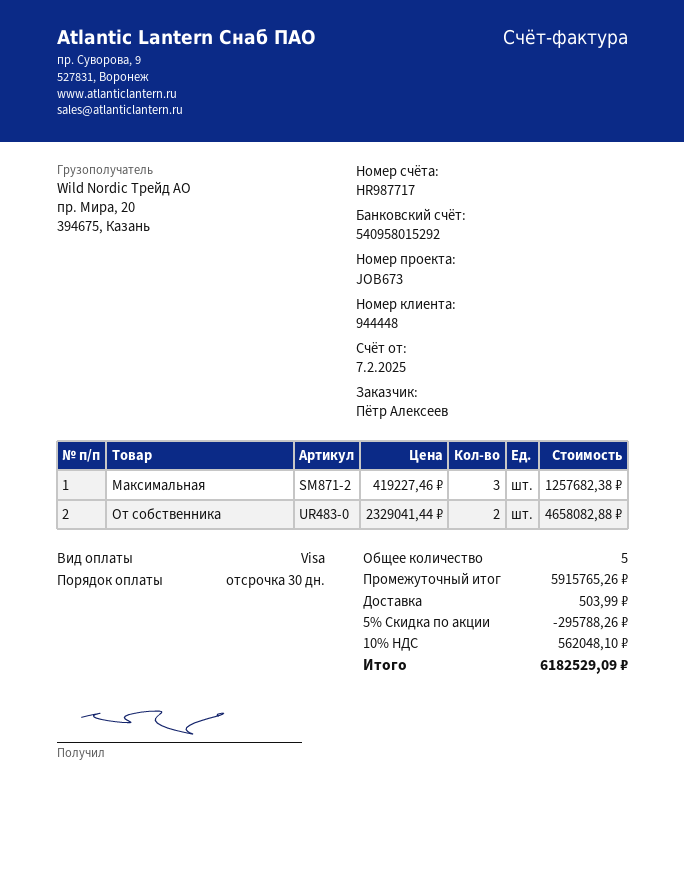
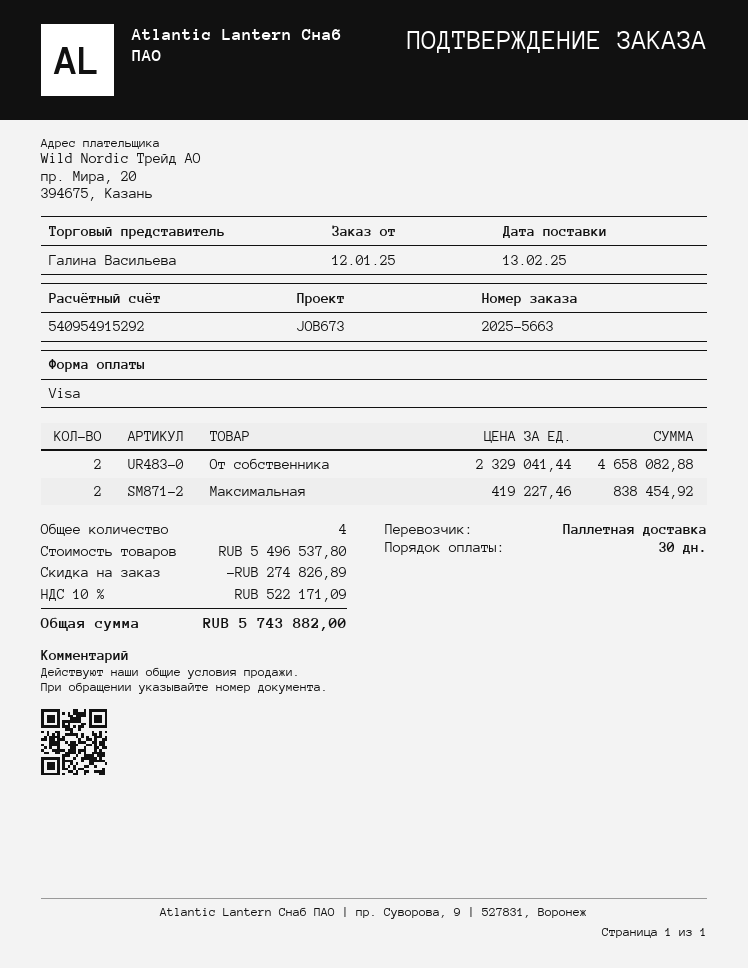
bank account: 540958015292 -> 540954915292
Максимальная: 3 x 419227.46 = 1257682.38 -> 2 x 419227.46 = 838454.92
total quantity: 5 -> 4
subtotal: 5915765.26 -> 5496537.80
discount: 295788.26 -> 274826.89
shipping: 503.99 -> none
tax: 10% = 562048.10 -> 10% = 522171.09
total: 6182529.09 -> 5743882.00

